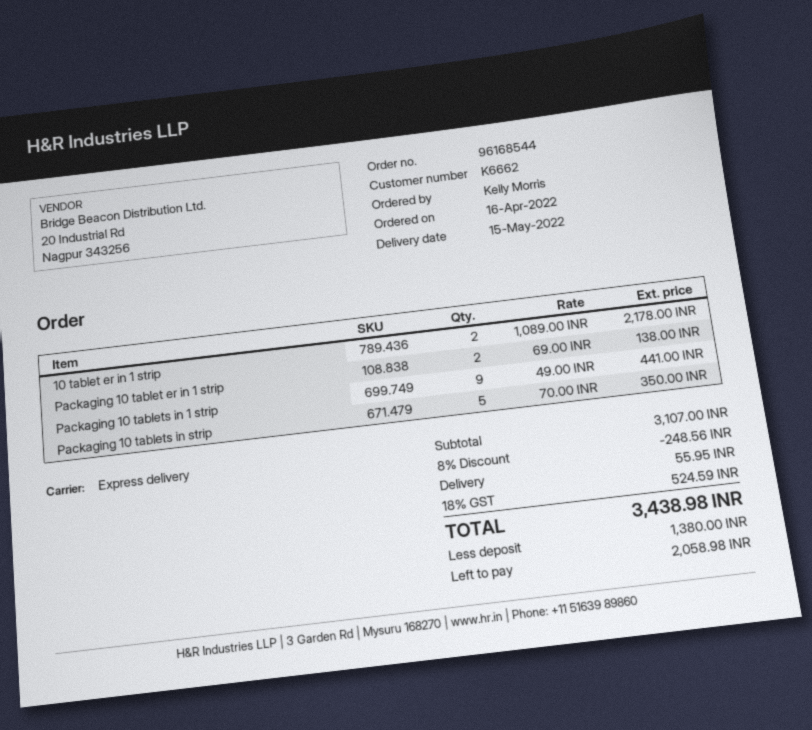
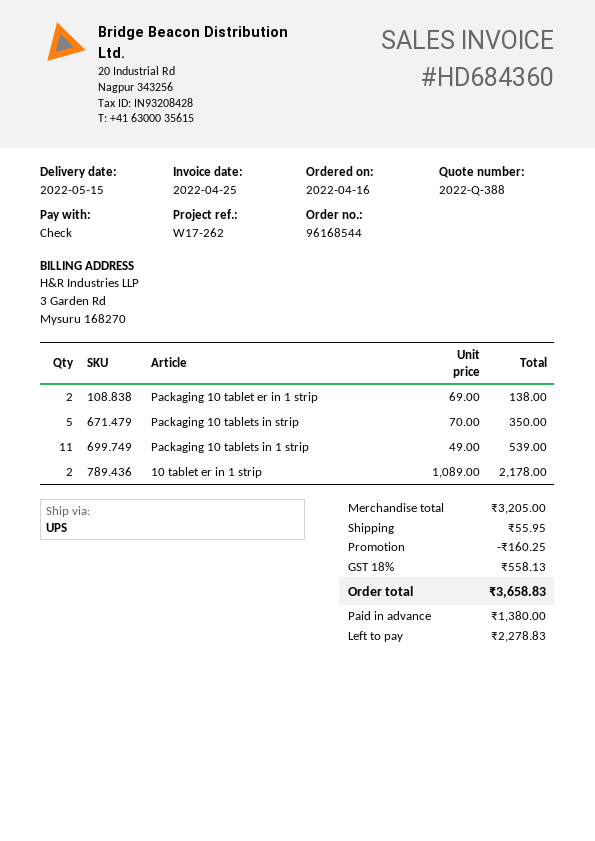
shipping method: express -> UPS
Packaging 10 tablets in 1 strip: 9 x 49.00 = 441.00 -> 11 x 49.00 = 539.00
subtotal: 3107.00 -> 3205.00
discount: 248.56 -> 160.25
tax: 18% = 524.59 -> 18% = 558.13
total: 3438.98 -> 3658.83
balance: 2058.98 -> 2278.83

